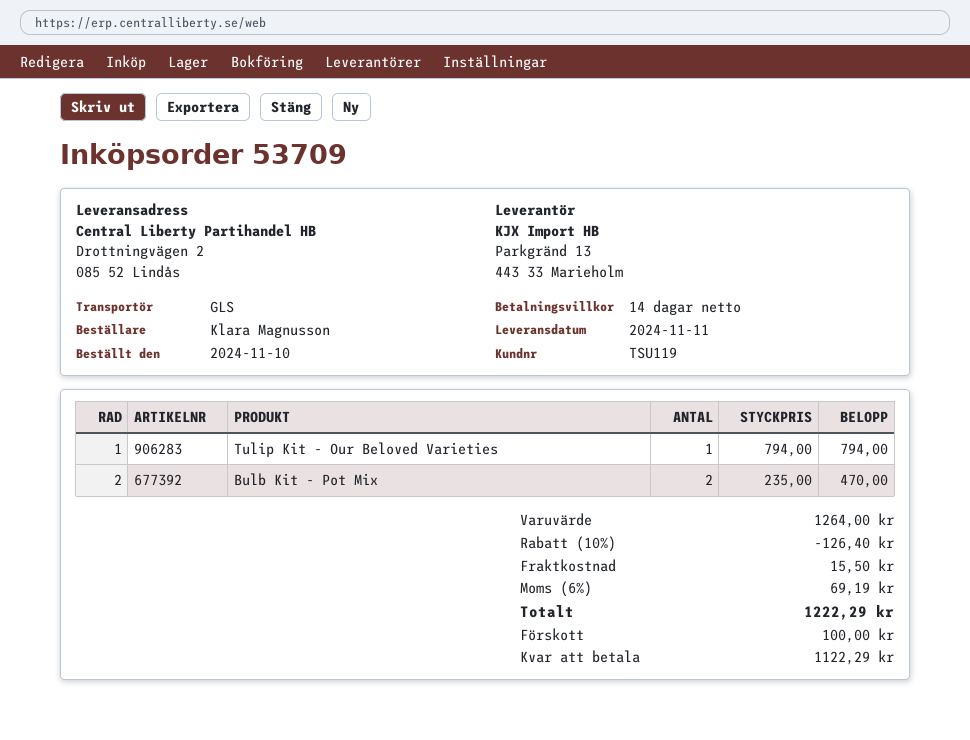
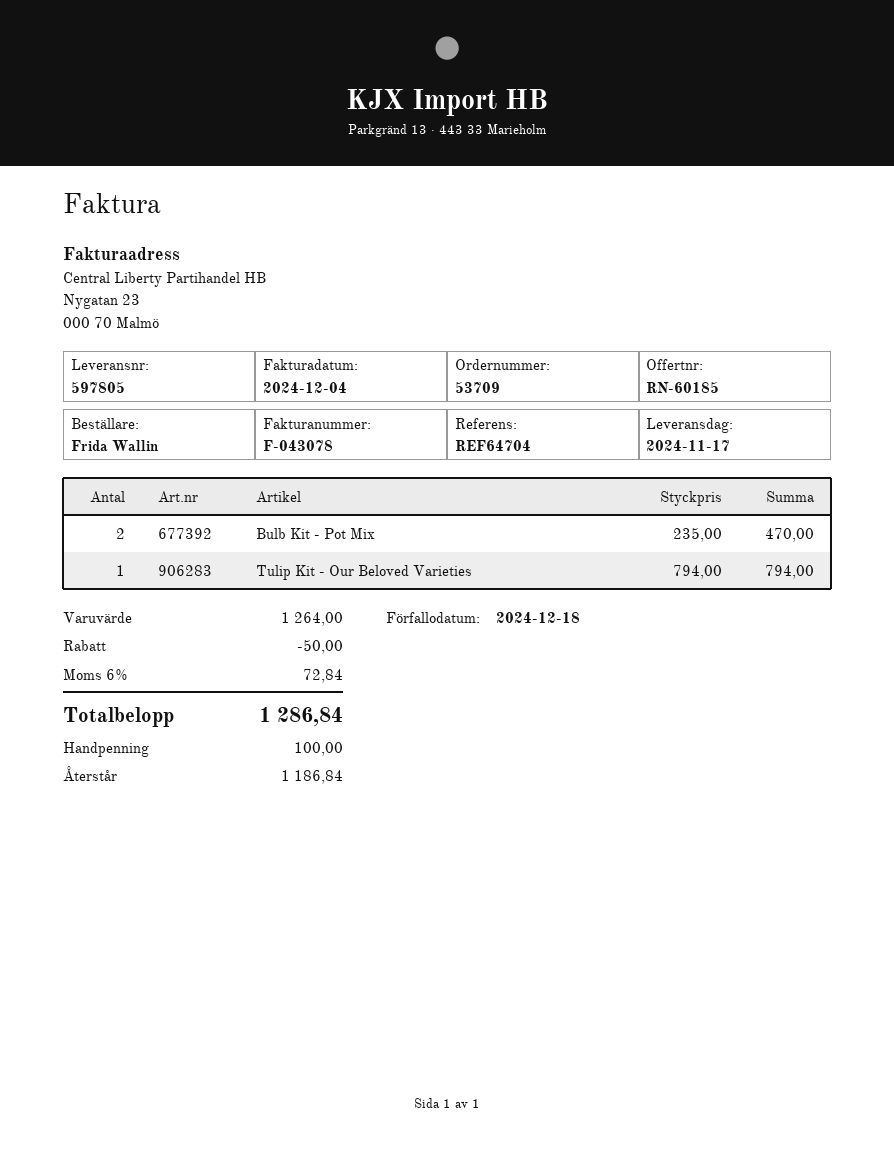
delivery date: 2024-11-11 -> 2024-11-17
ordered by: Klara Magnusson -> Frida Wallin
discount: 126.40 -> 50.00
shipping: 15.50 -> none
tax: 6% = 69.19 -> 6% = 72.84
total: 1222.29 -> 1286.84
balance: 1122.29 -> 1186.84

